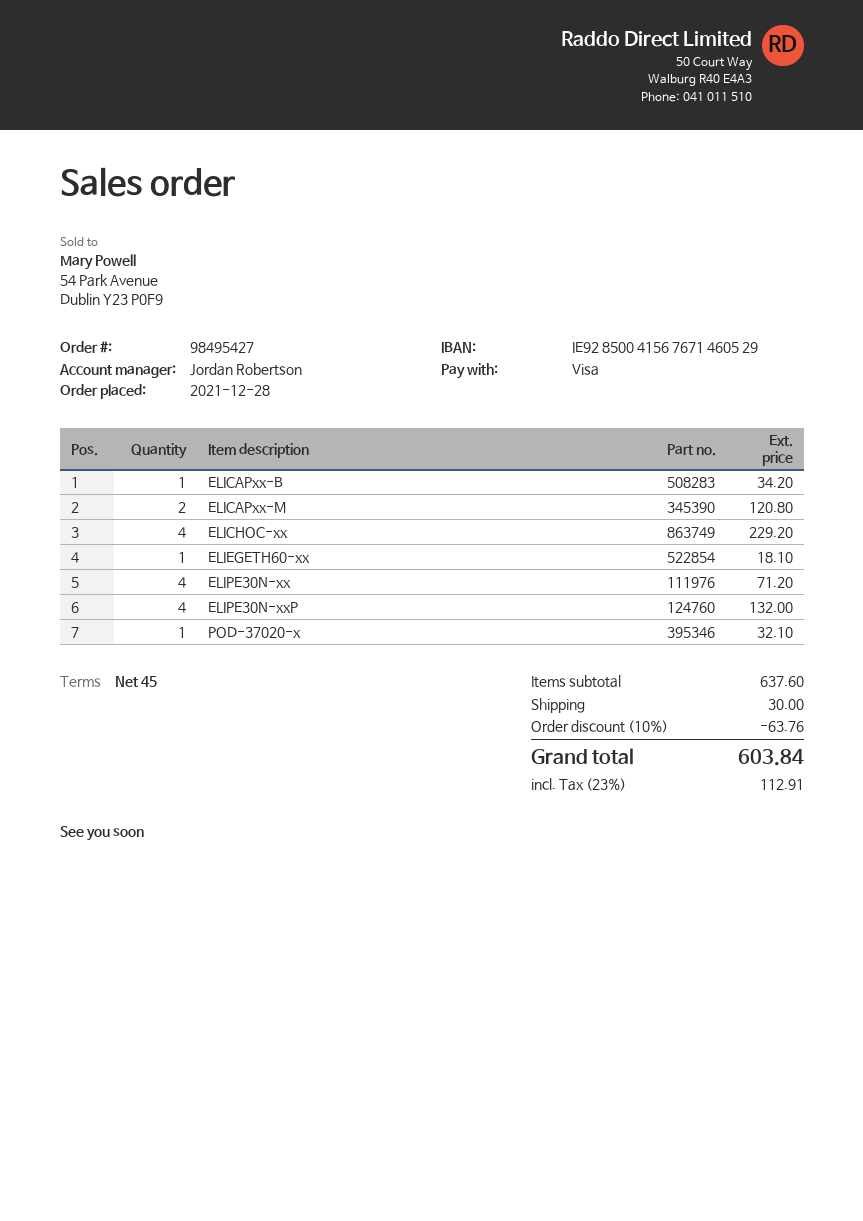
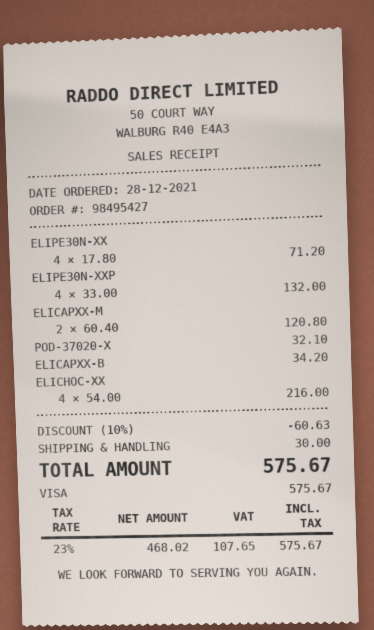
ELICHOC-xx: 4 for 229.20 -> 4 for 216.00
ELIEGETH60-xx: 1 for 18.10 -> none
discount: 10% = 63.76 -> 10% = 60.63
tax: 23% = 112.91 -> 23% = 107.65
total: 603.84 -> 575.67

